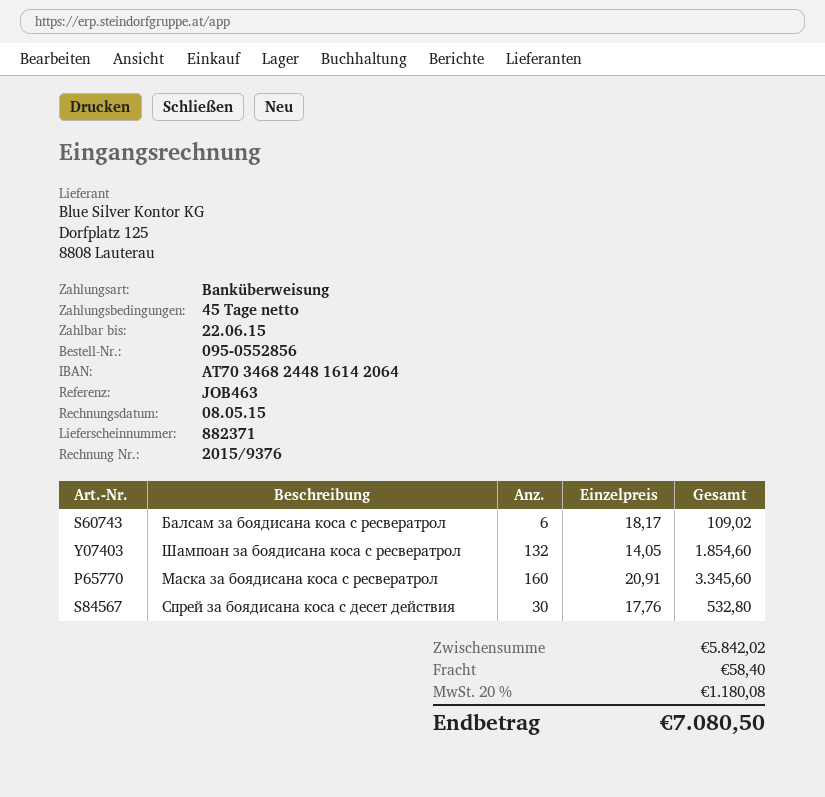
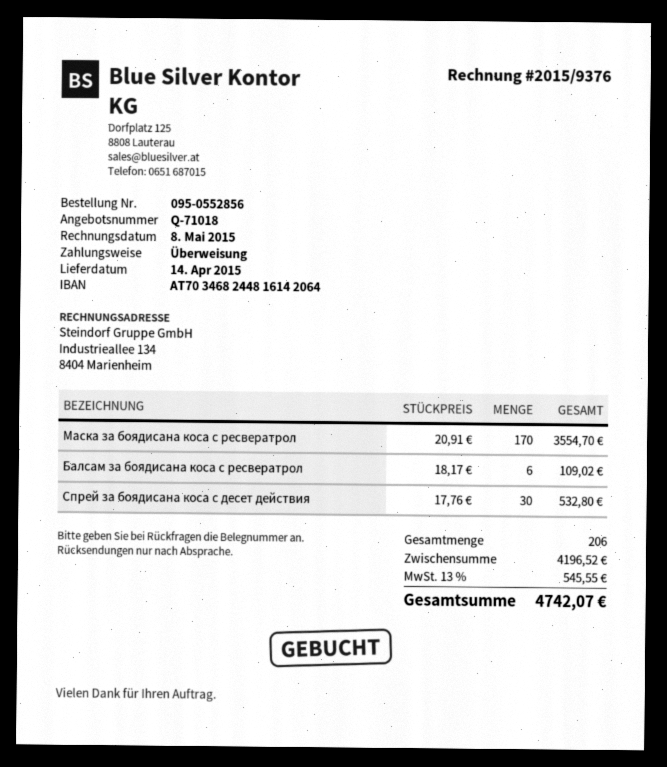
Шампоан за боядисана коса с ресвератрол: 132 x 14.05 = 1854.60 -> none
Маска за боядисана коса с ресвератрол: 160 x 20.91 = 3345.60 -> 170 x 20.91 = 3554.70
subtotal: 5842.02 -> 4196.52
shipping: 58.40 -> none
tax: 20% = 1180.08 -> 13% = 545.55
total: 7080.50 -> 4742.07

